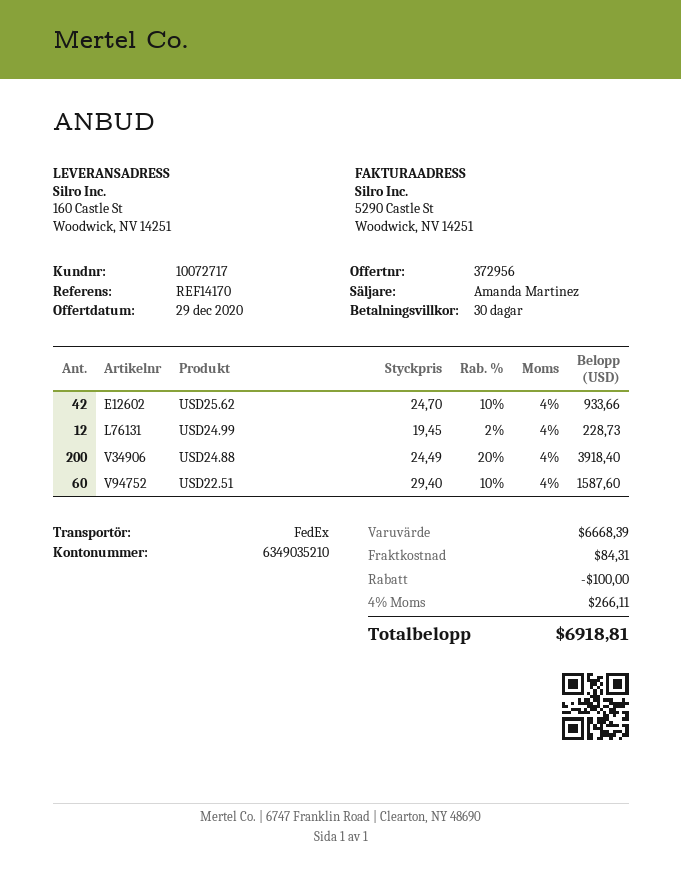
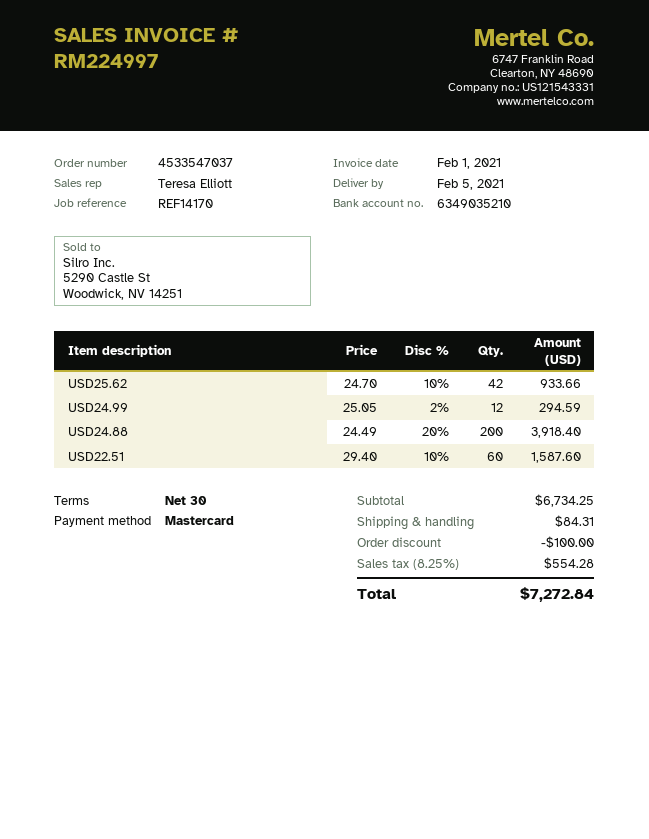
sales rep: Amanda Martinez -> Teresa Elliott
USD24.99: 12 x 19.45 - 2% = 228.73 -> 12 x 25.05 - 2% = 294.59
subtotal: 6668.39 -> 6734.25
tax: 4% = 266.11 -> 8.25% = 554.28
total: 6918.81 -> 7272.84

